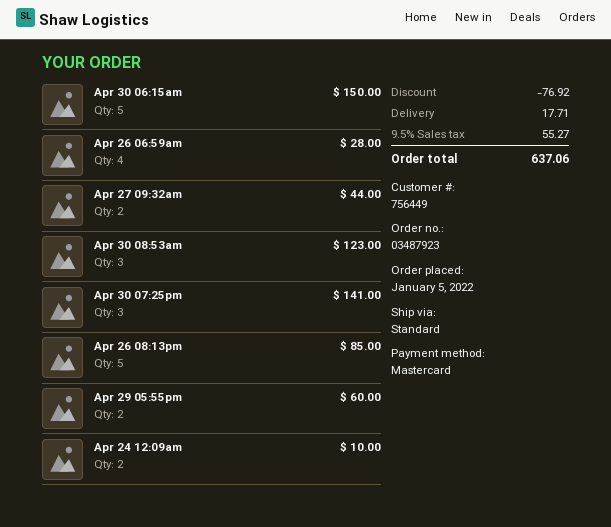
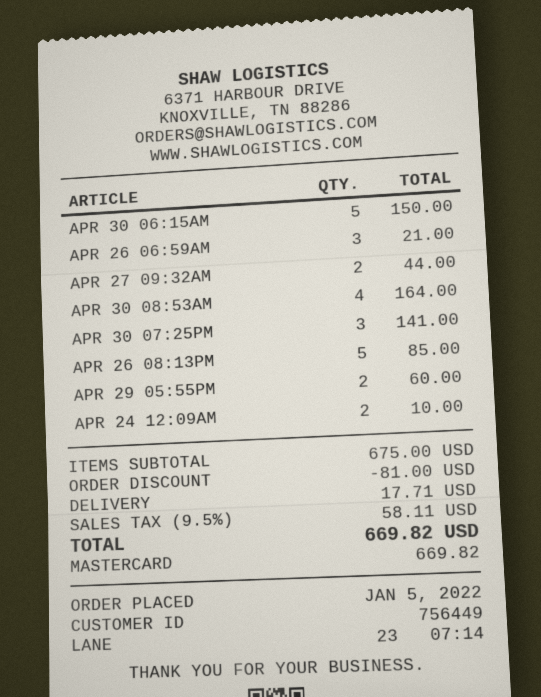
Apr 26 06:59am: 4 for 28.00 -> 3 for 21.00
Apr 30 08:53am: 3 for 123.00 -> 4 for 164.00
discount: 76.92 -> 81.00
tax: 9.5% = 55.27 -> 9.5% = 58.11
total: 637.06 -> 669.82

